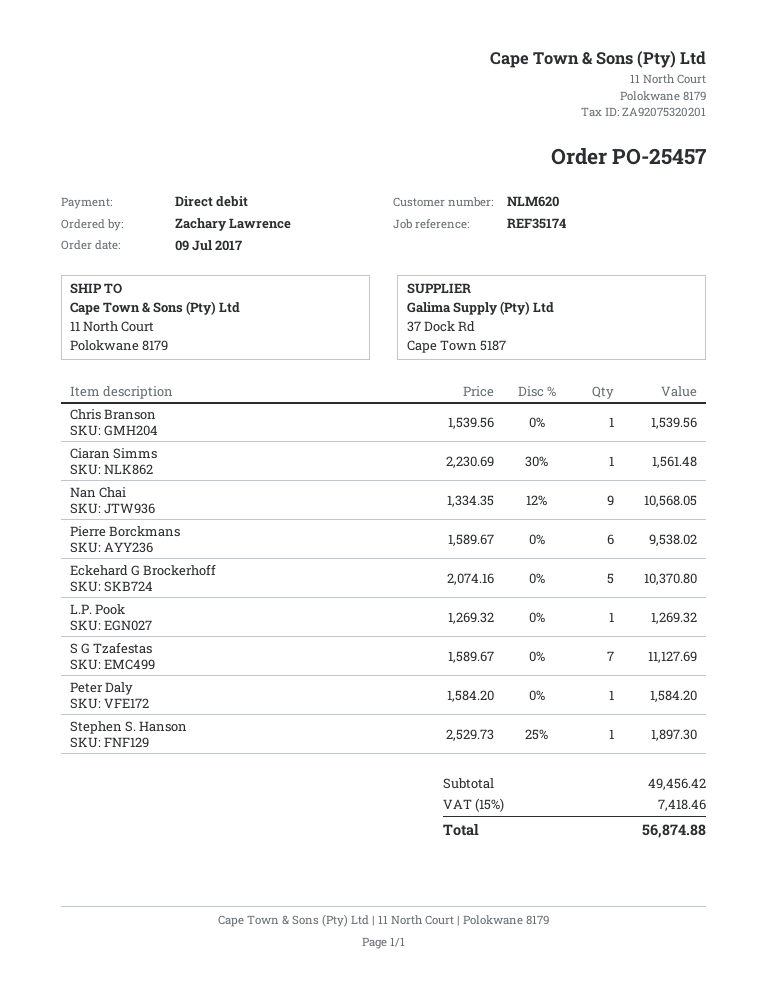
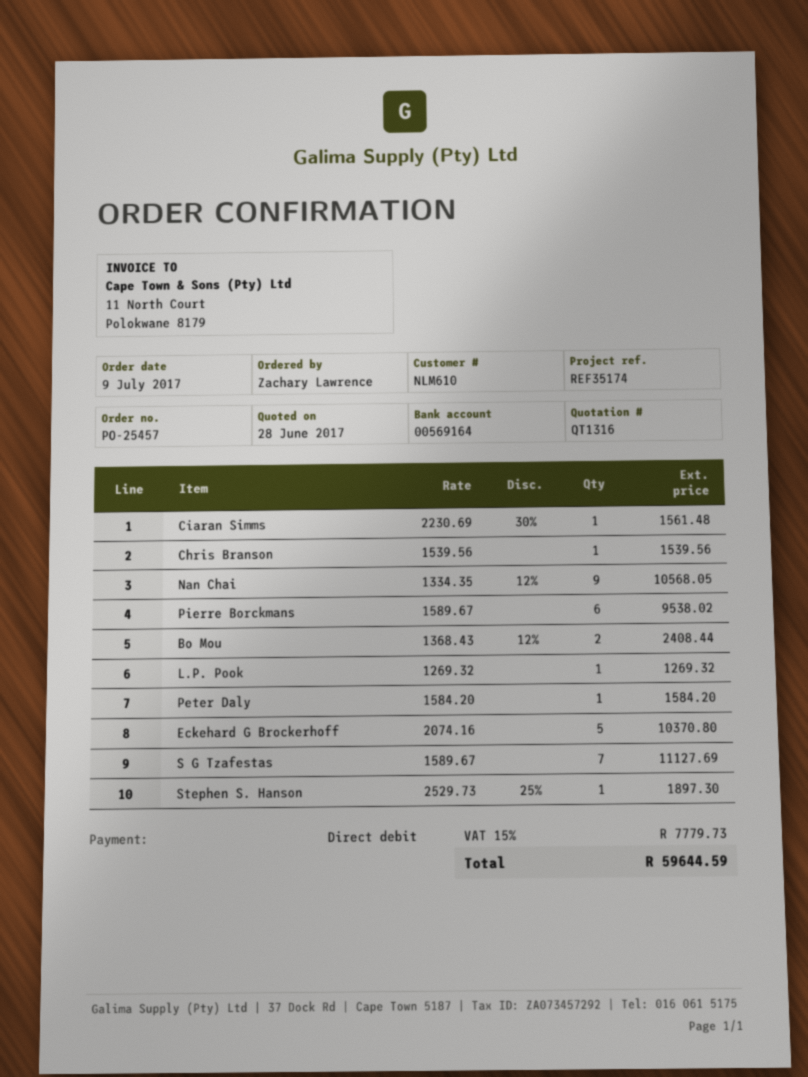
customer number: NLM620 -> NLM610
Bo Mou: none -> 2 x 1368.43 - 12% = 2408.44
tax: 15% = 7418.46 -> 15% = 7779.73
total: 56874.88 -> 59644.59

